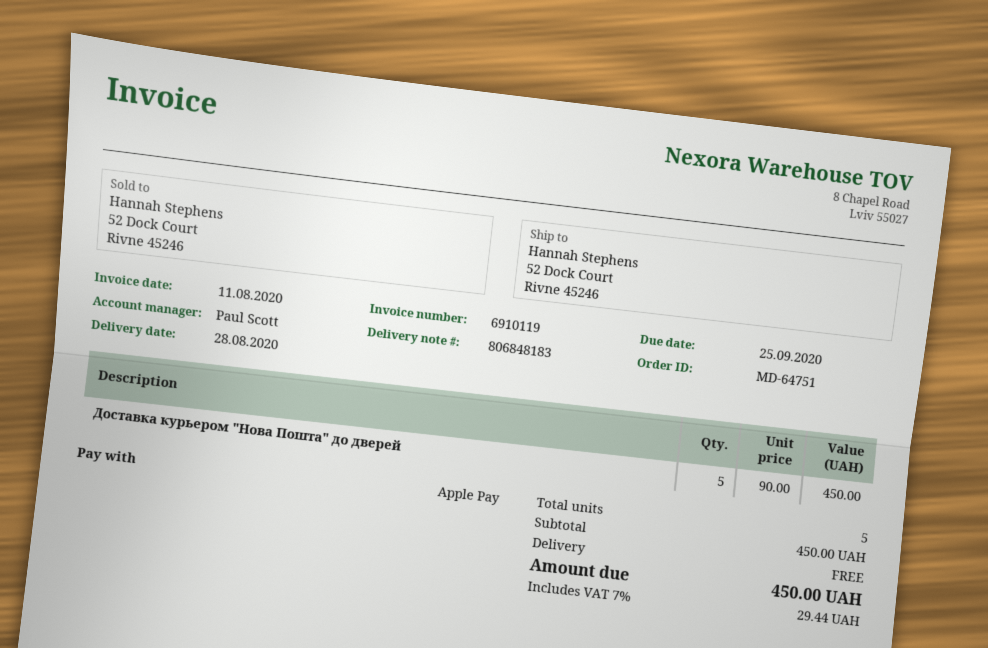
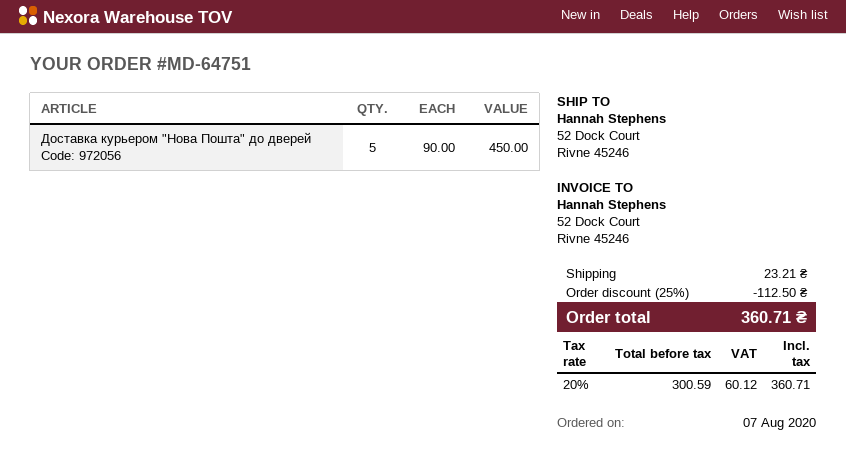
discount: none -> 25% = 112.50
shipping: 0.00 -> 23.21
tax: 7% = 29.44 -> 20% = 60.12
total: 450.00 -> 360.71

